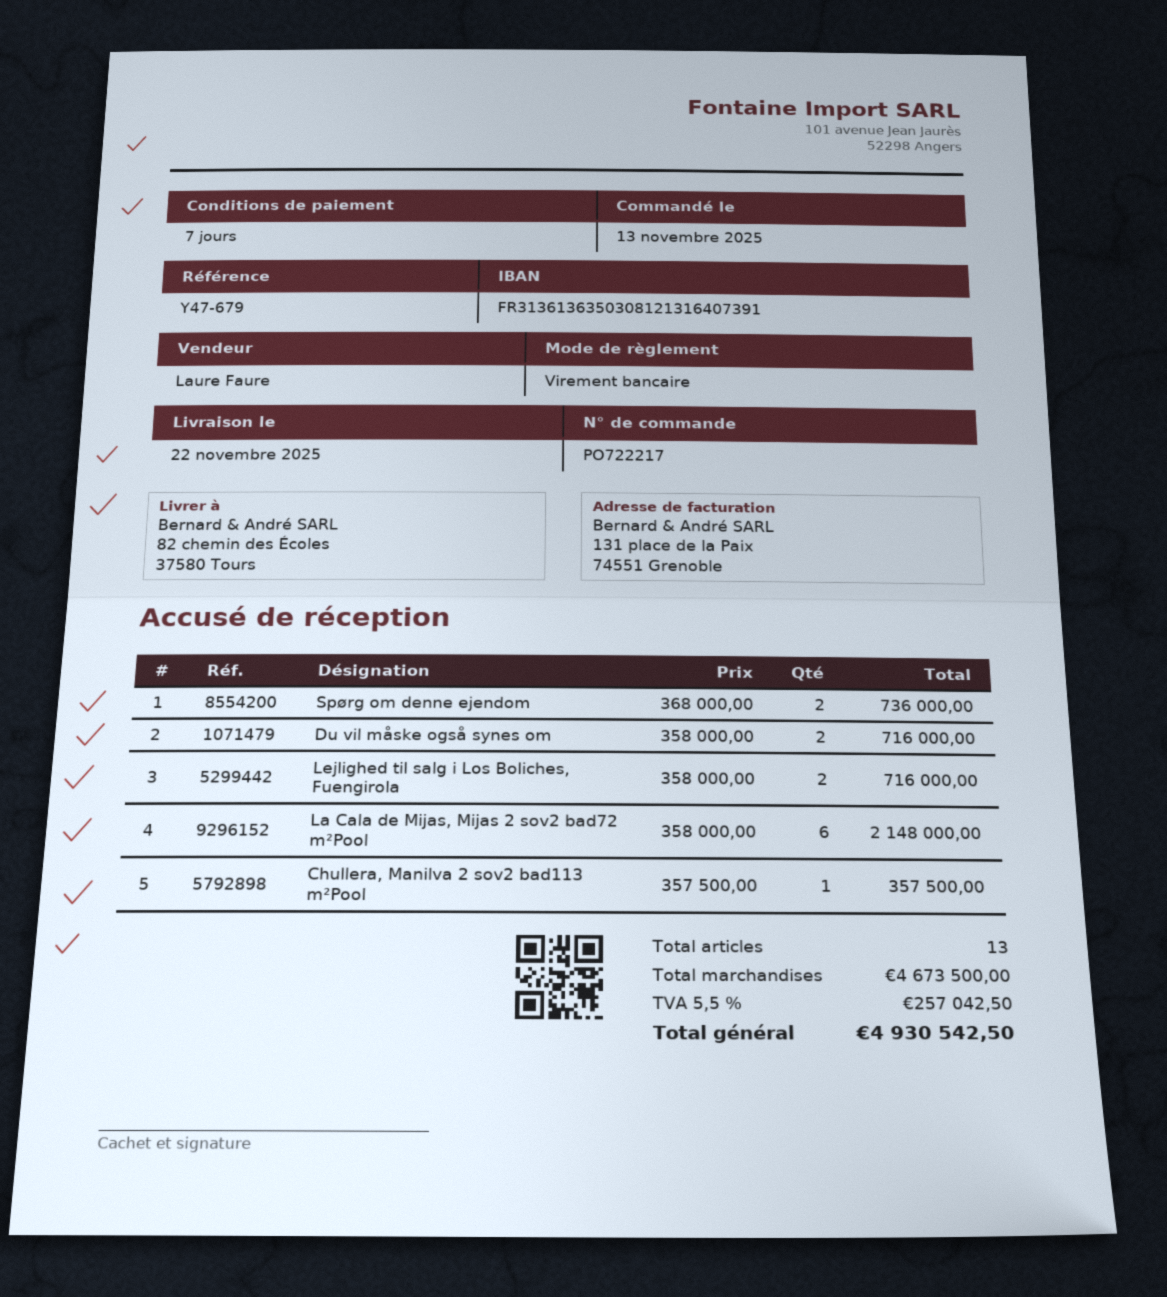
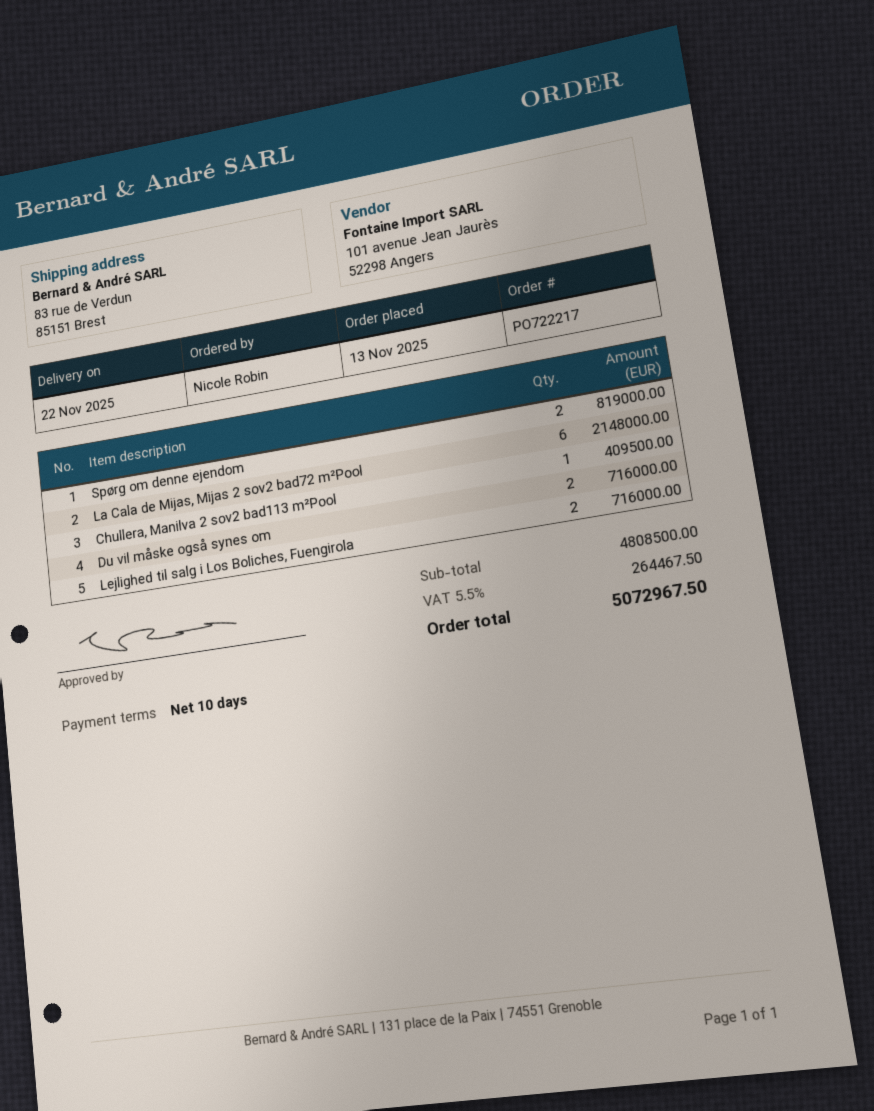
payment terms: 7 days -> 10 days
ship to: 82 chemin des Écoles, 37580 Tours -> 83 rue de Verdun, 85151 Brest
Spørg om denne ejendom: 2 for 736000.00 -> 2 for 819000.00
Chullera, Manilva 2 sov2 bad113 m²Pool: 1 for 357500.00 -> 1 for 409500.00
subtotal: 4673500.00 -> 4808500.00
tax: 5.5% = 257042.50 -> 5.5% = 264467.50
total: 4930542.50 -> 5072967.50

